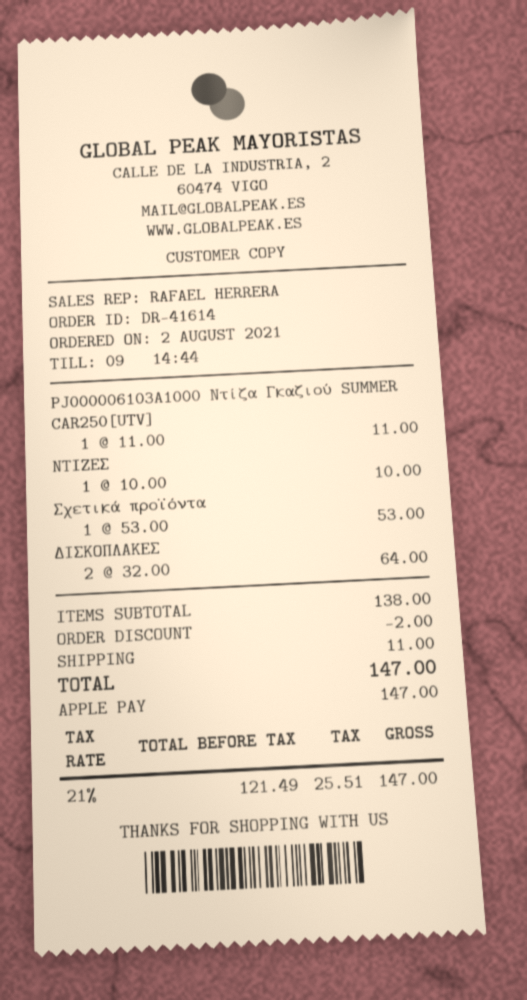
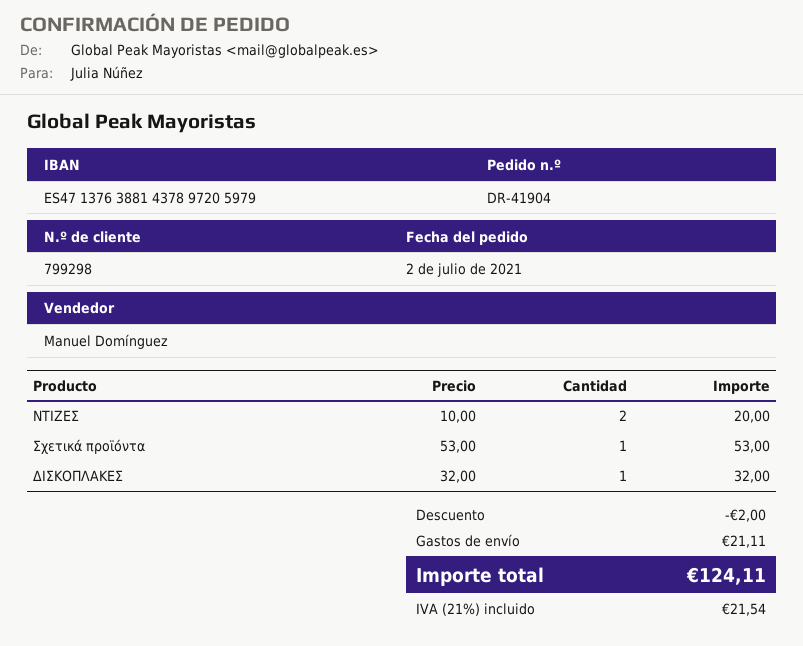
order number: DR-41614 -> DR-41904
order date: 2021-08-02 -> 2021-07-02
sales rep: RAFAEL HERRERA -> Manuel Domínguez
PJ000006103A1000 Ντίζα Γκαζιού SUMMER CAR250[UTV]: 1 x 11.00 = 11.00 -> none
ΝΤΙΖΕΣ: 1 x 10.00 = 10.00 -> 2 x 10.00 = 20.00
ΔΙΣΚΟΠΛΑΚΕΣ: 2 x 32.00 = 64.00 -> 1 x 32.00 = 32.00
shipping: 11.00 -> 21.11
tax: 21% = 25.51 -> 21% = 21.54
total: 147.00 -> 124.11

